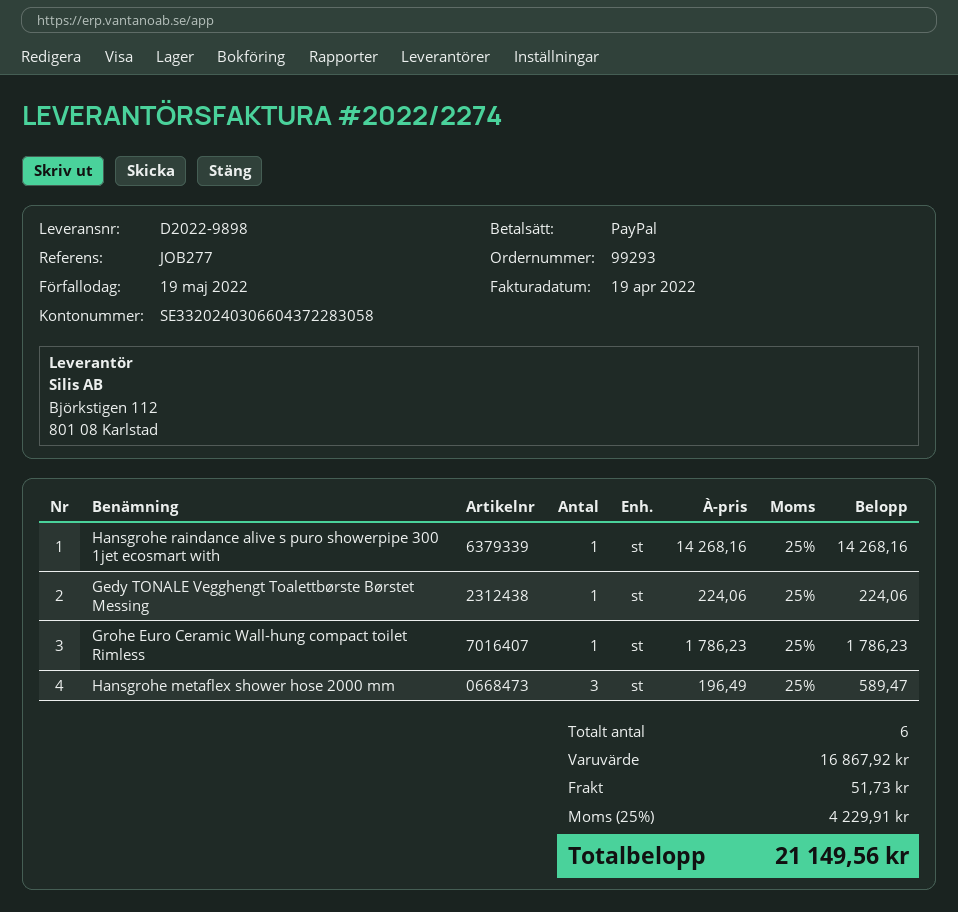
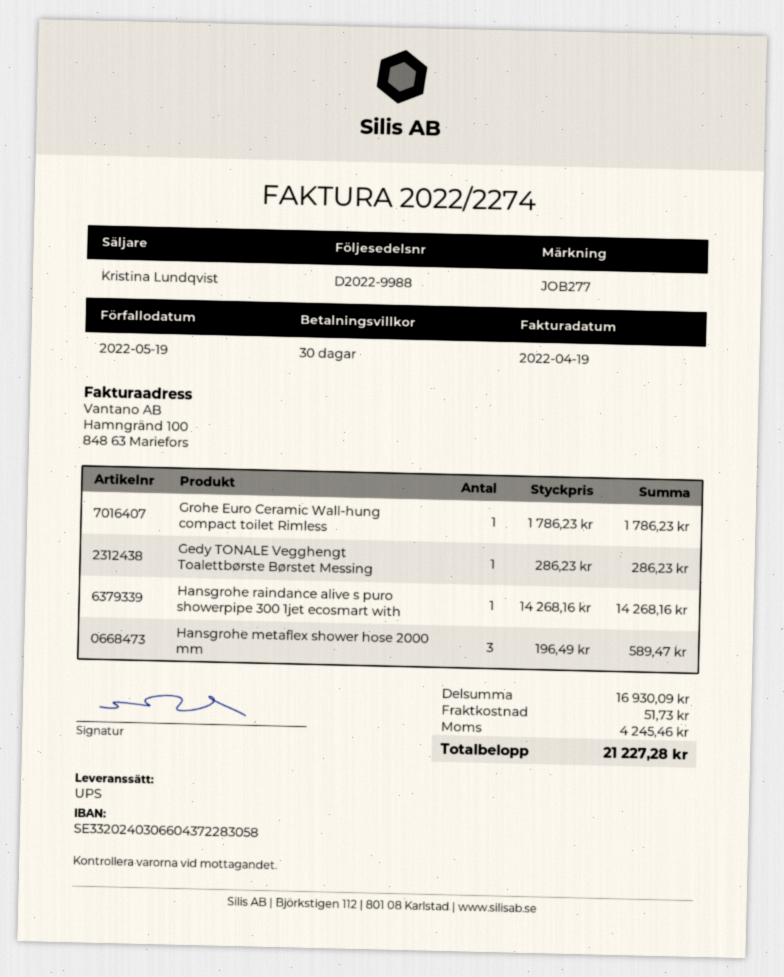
delivery note number: D2022-9898 -> D2022-9988
Gedy TONALE Vegghengt Toalettbørste Børstet Messing: 1 x 224.06 = 224.06 -> 1 x 286.23 = 286.23
subtotal: 16867.92 -> 16930.09
tax: 4229.91 -> 4245.46
total: 21149.56 -> 21227.28

